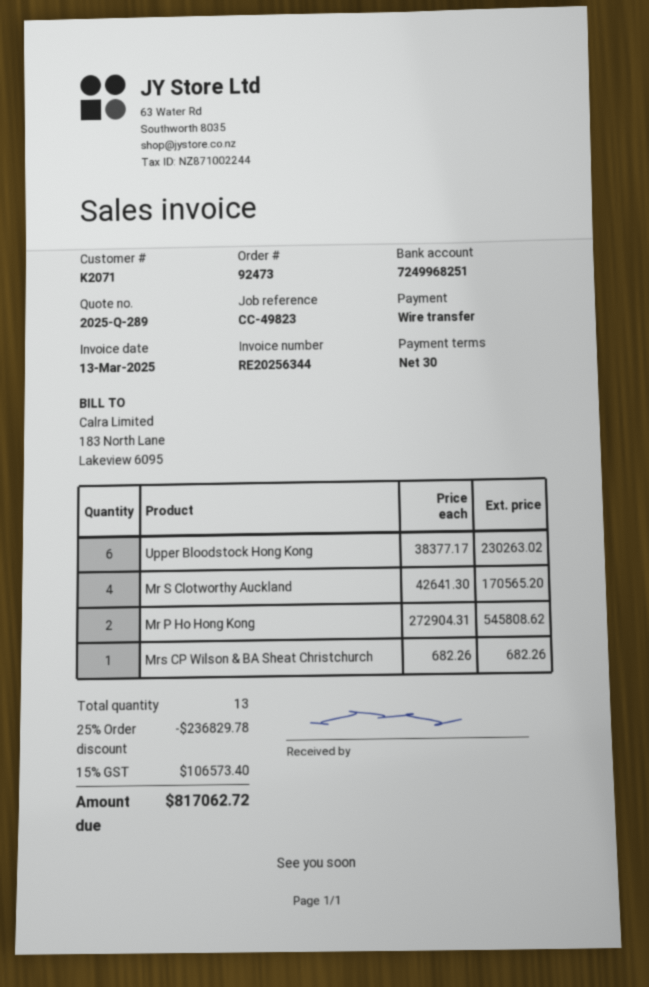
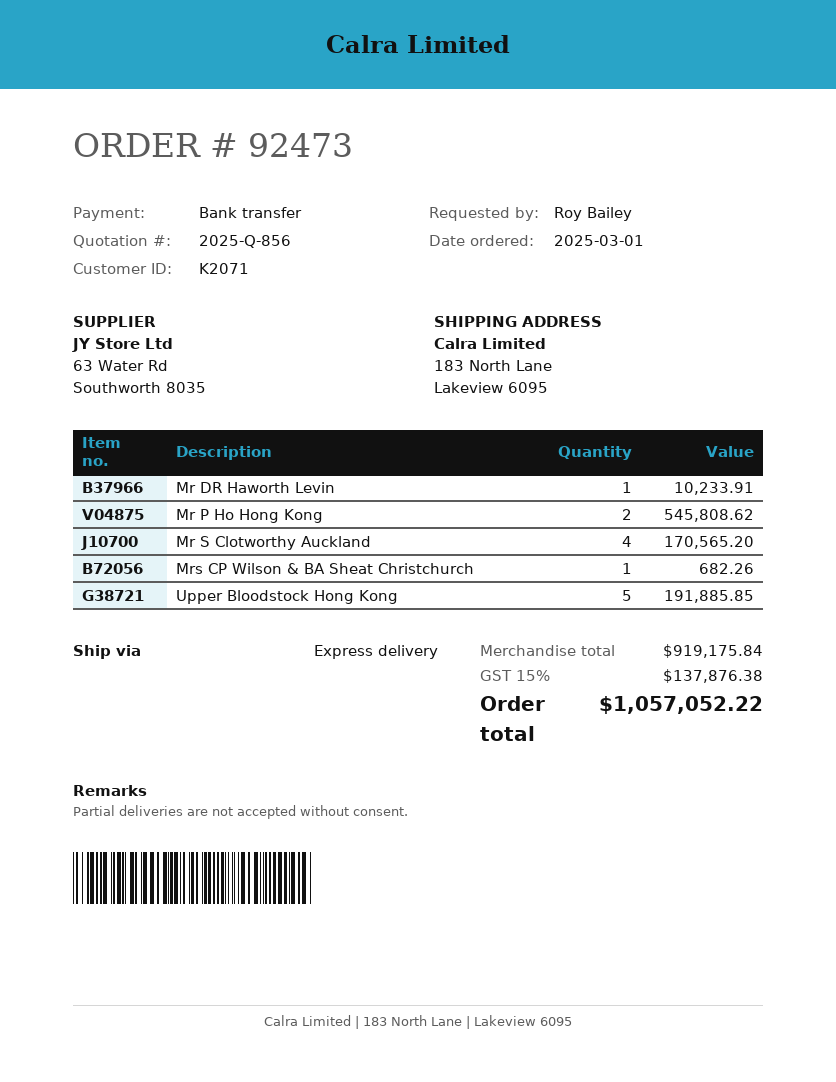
quote number: 2025-Q-289 -> 2025-Q-856
Upper Bloodstock Hong Kong: 6 for 230263.02 -> 5 for 191885.85
Mr DR Haworth Levin: none -> 1 for 10233.91
discount: 25% = 236829.78 -> none
tax: 15% = 106573.40 -> 15% = 137876.38
total: 817062.72 -> 1057052.22

